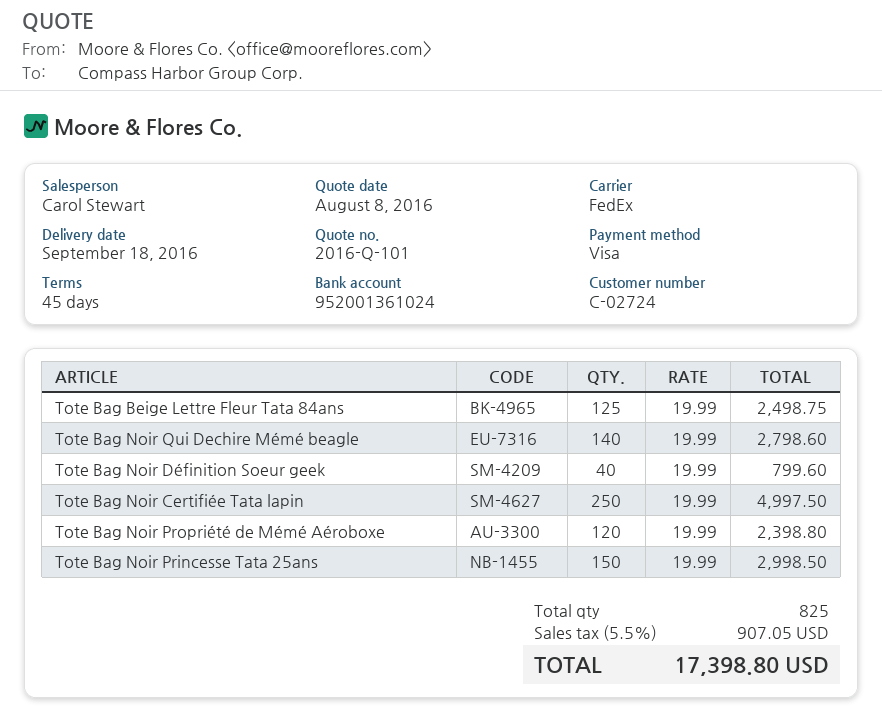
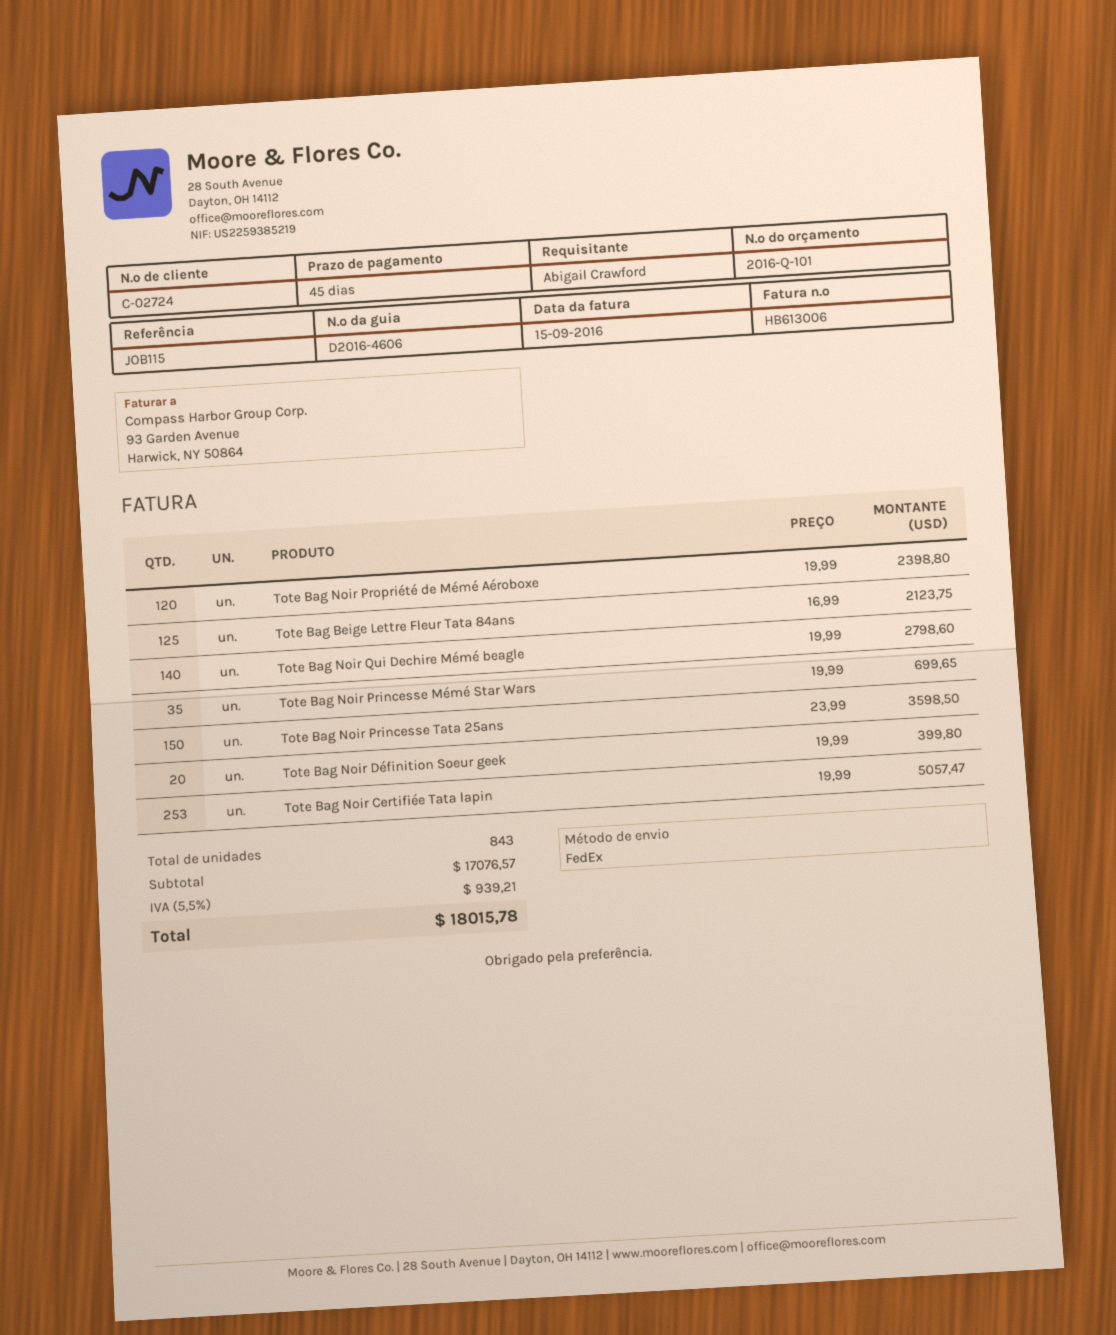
Tote Bag Beige Lettre Fleur Tata 84ans: 125 x 19.99 = 2498.75 -> 125 x 16.99 = 2123.75
Tote Bag Noir Définition Soeur geek: 40 x 19.99 = 799.60 -> 20 x 19.99 = 399.80
Tote Bag Noir Certifiée Tata lapin: 250 x 19.99 = 4997.50 -> 253 x 19.99 = 5057.47
Tote Bag Noir Princesse Tata 25ans: 150 x 19.99 = 2998.50 -> 150 x 23.99 = 3598.50
Tote Bag Noir Princesse Mémé Star Wars: none -> 35 x 19.99 = 699.65
total quantity: 825 -> 843
tax: 5.5% = 907.05 -> 5.5% = 939.21
total: 17398.80 -> 18015.78

